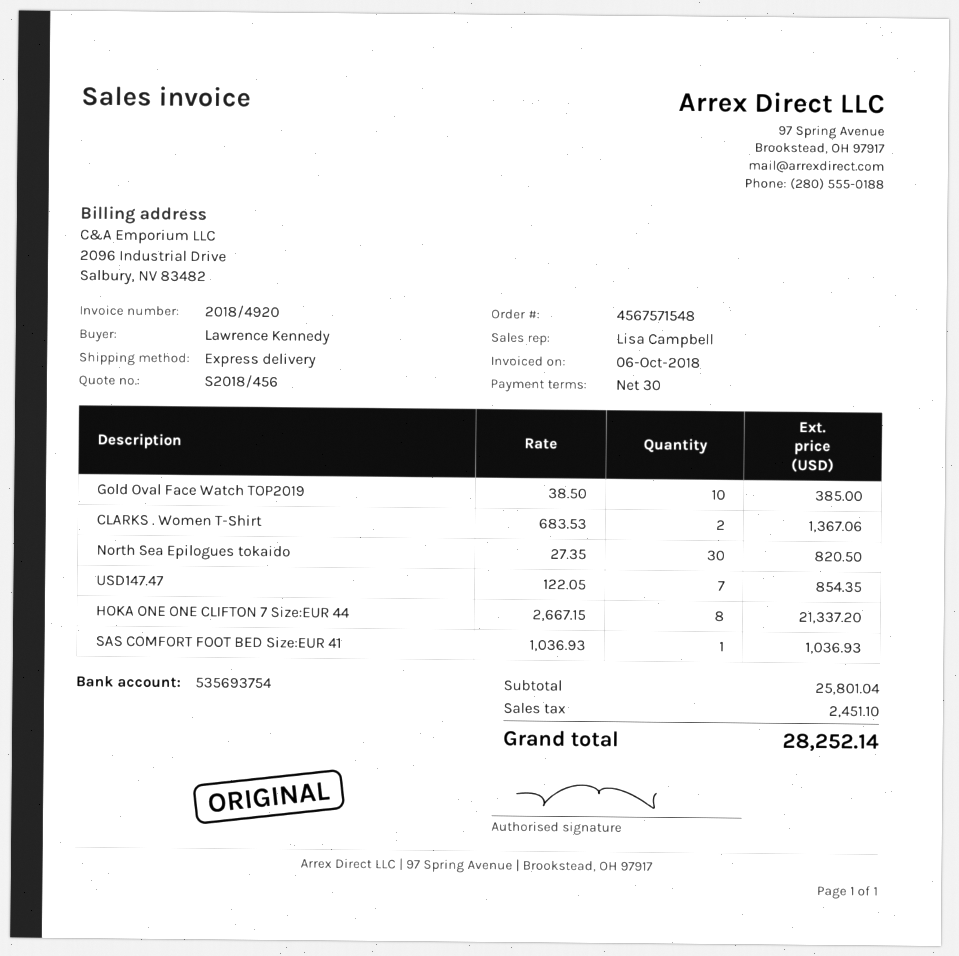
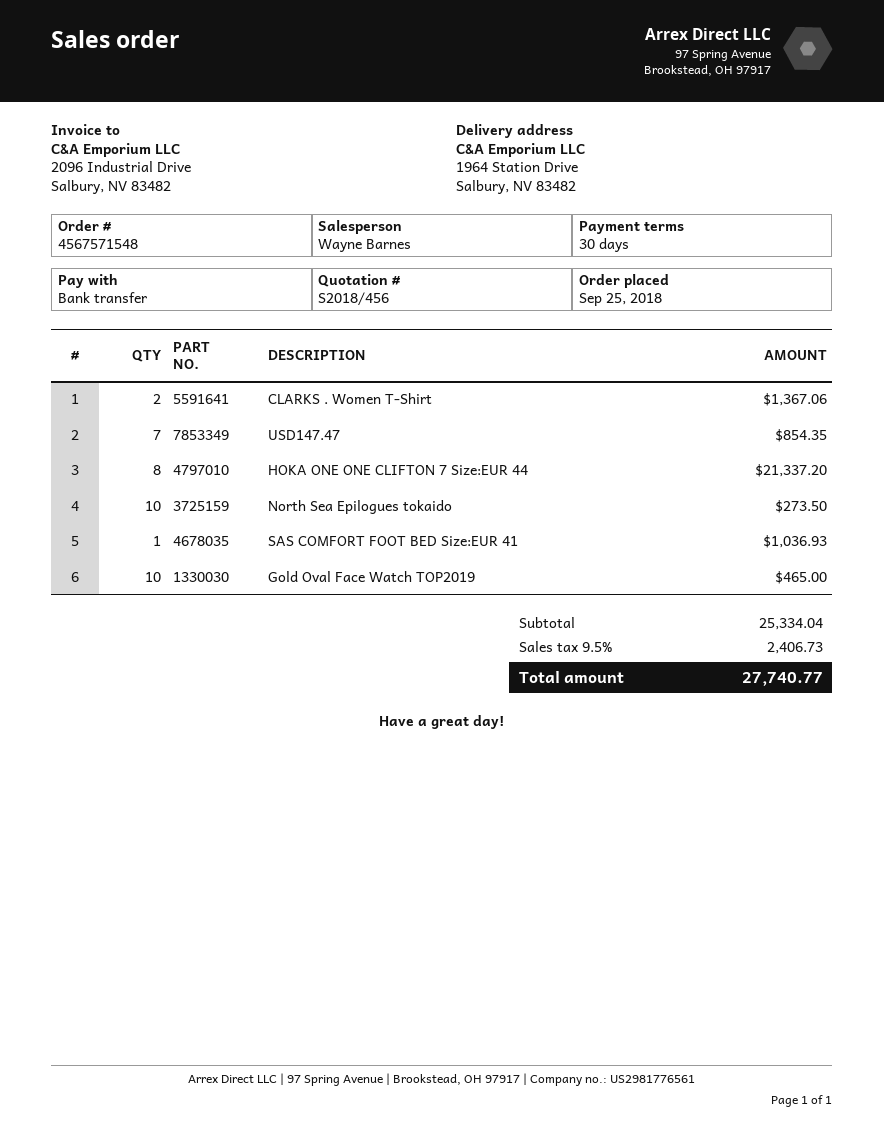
sales rep: Lisa Campbell -> Wayne Barnes
Gold Oval Face Watch TOP2019: 10 for 385.00 -> 10 for 465.00
North Sea Epilogues tokaido: 30 for 820.50 -> 10 for 273.50
subtotal: 25801.04 -> 25334.04
tax: 2451.10 -> 2406.73
total: 28252.14 -> 27740.77

